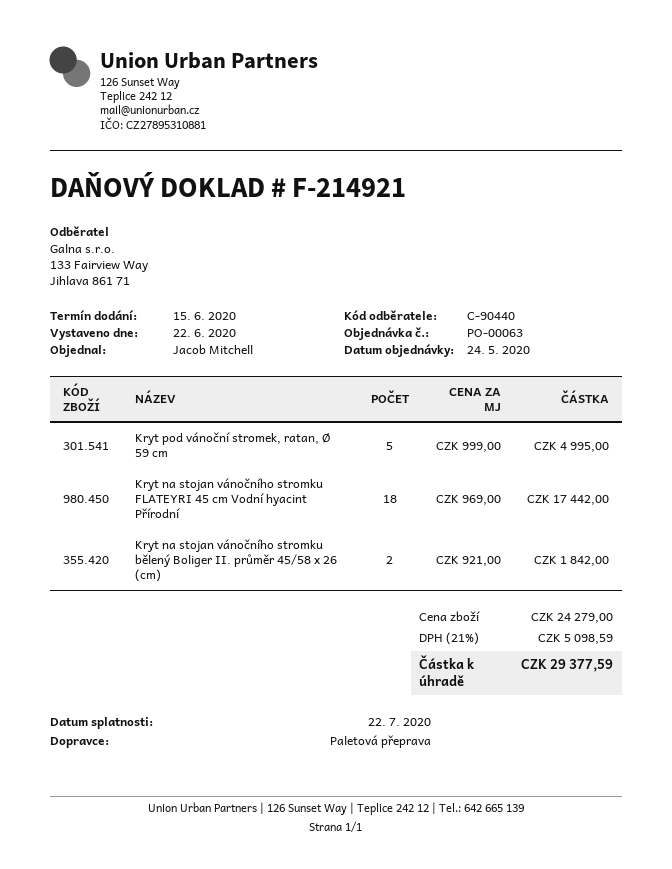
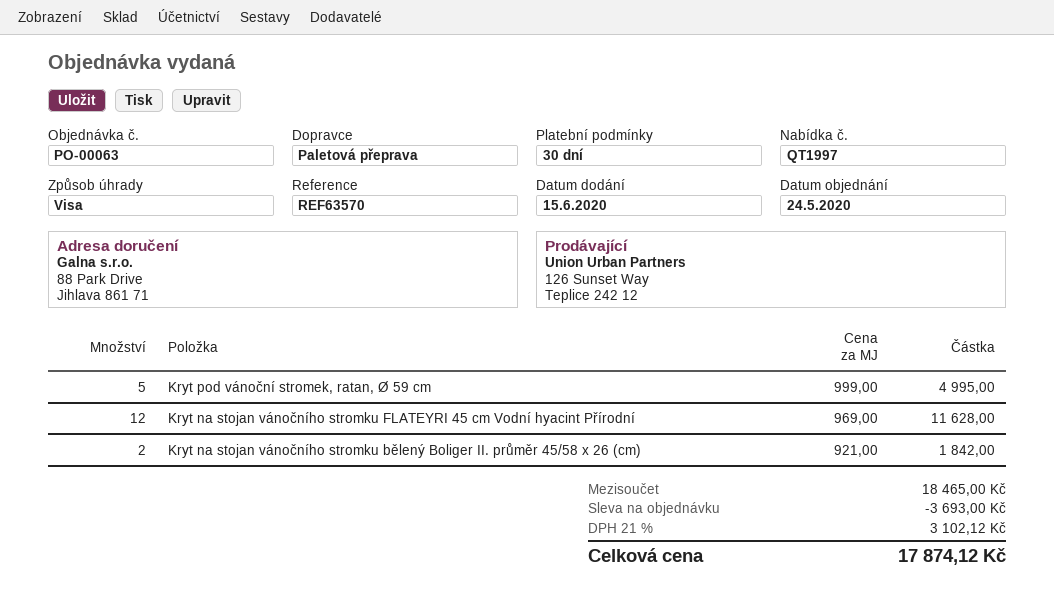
Kryt na stojan vánočního stromku FLATEYRI 45 cm Vodní hyacint Přírodní: 18 x 969.00 = 17442.00 -> 12 x 969.00 = 11628.00
subtotal: 24279.00 -> 18465.00
discount: none -> 3693.00
tax: 21% = 5098.59 -> 21% = 3102.12
total: 29377.59 -> 17874.12

